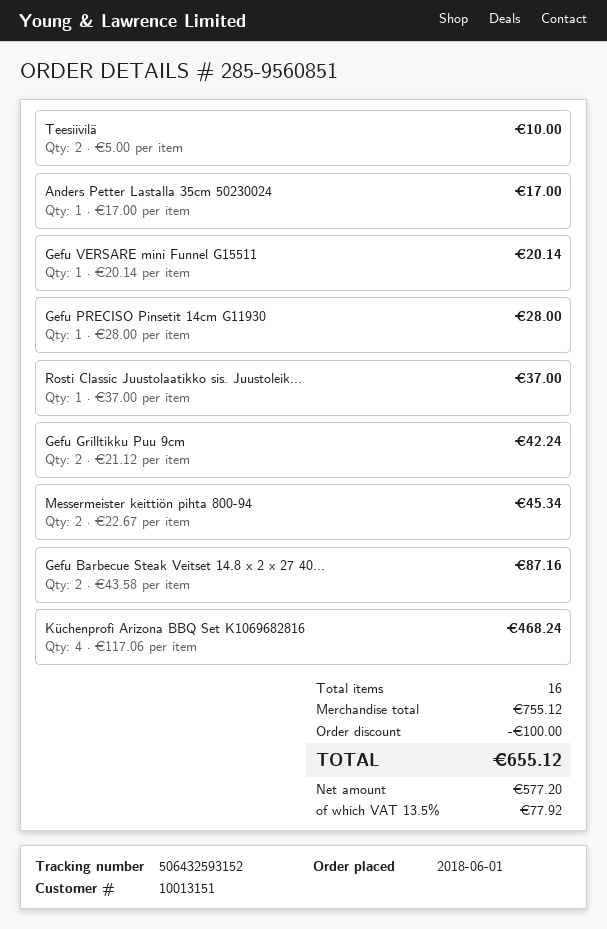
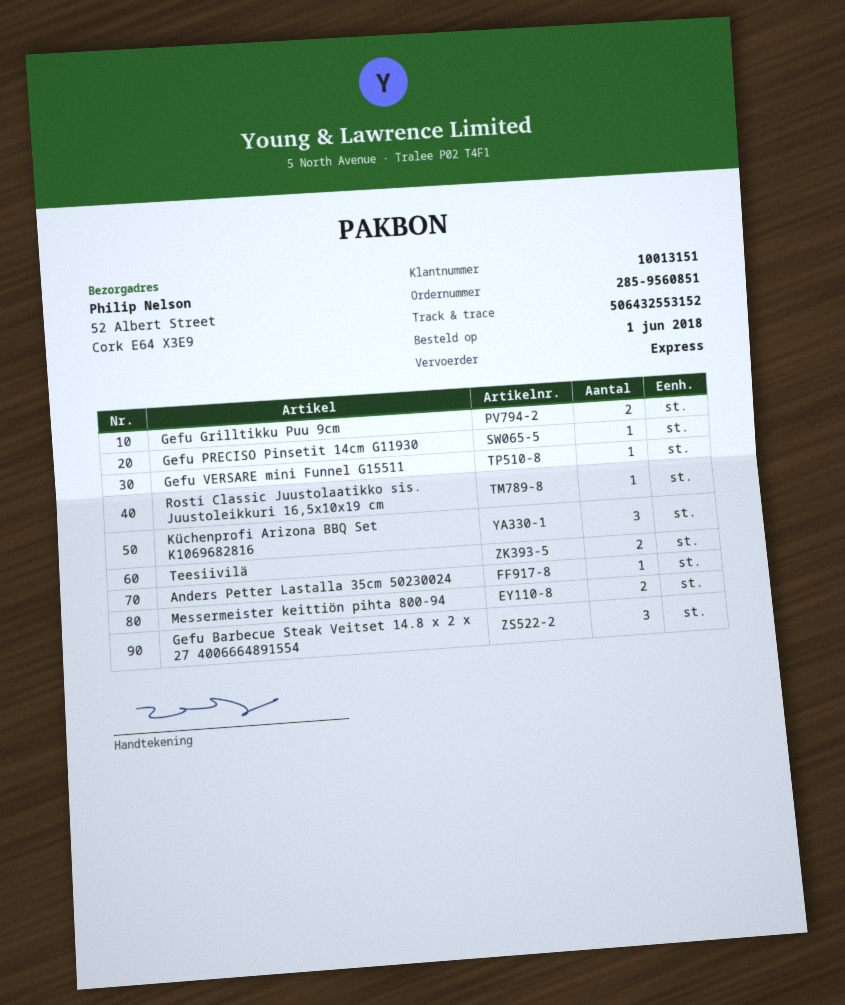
tracking number: 506432593152 -> 506432553152
Gefu Barbecue Steak Veitset 14.8 x 2 x 27 40...: 2 -> 3
Küchenprofi Arizona BBQ Set K1069682816: 4 -> 3

